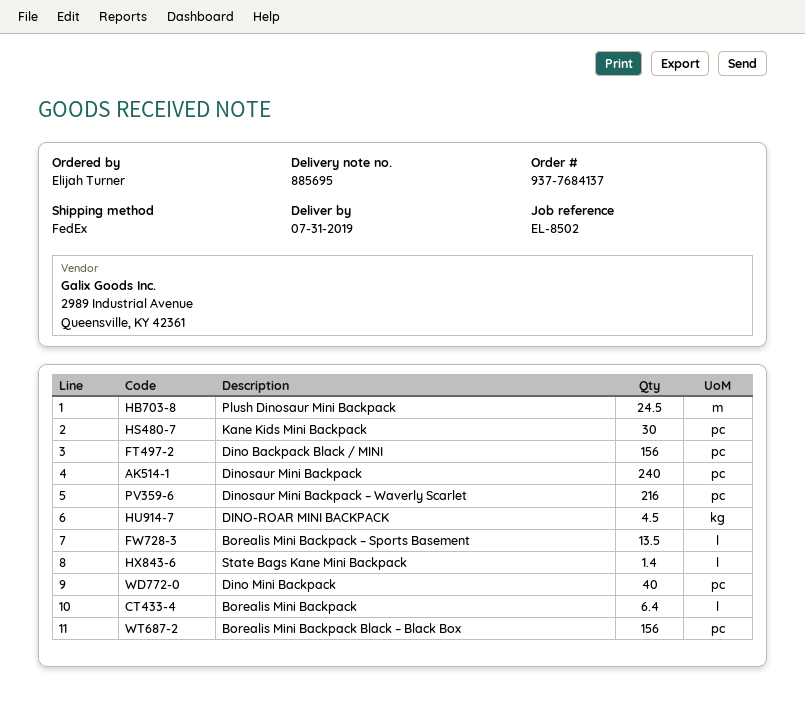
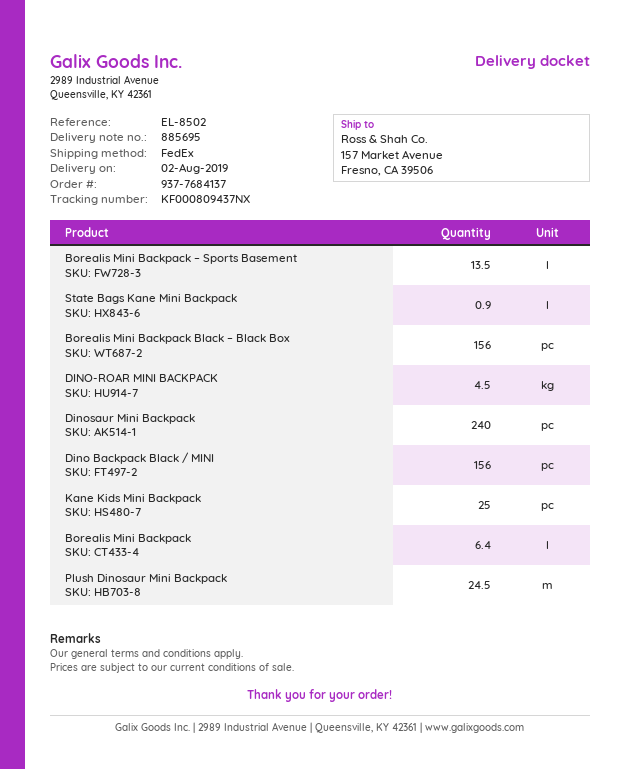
delivery date: 2019-07-31 -> 2019-08-02
Kane Kids Mini Backpack: 30 -> 25
Dinosaur Mini Backpack – Waverly Scarlet: 216 -> none
State Bags Kane Mini Backpack: 1.4 -> 0.9
Dino Mini Backpack: 40 -> none

